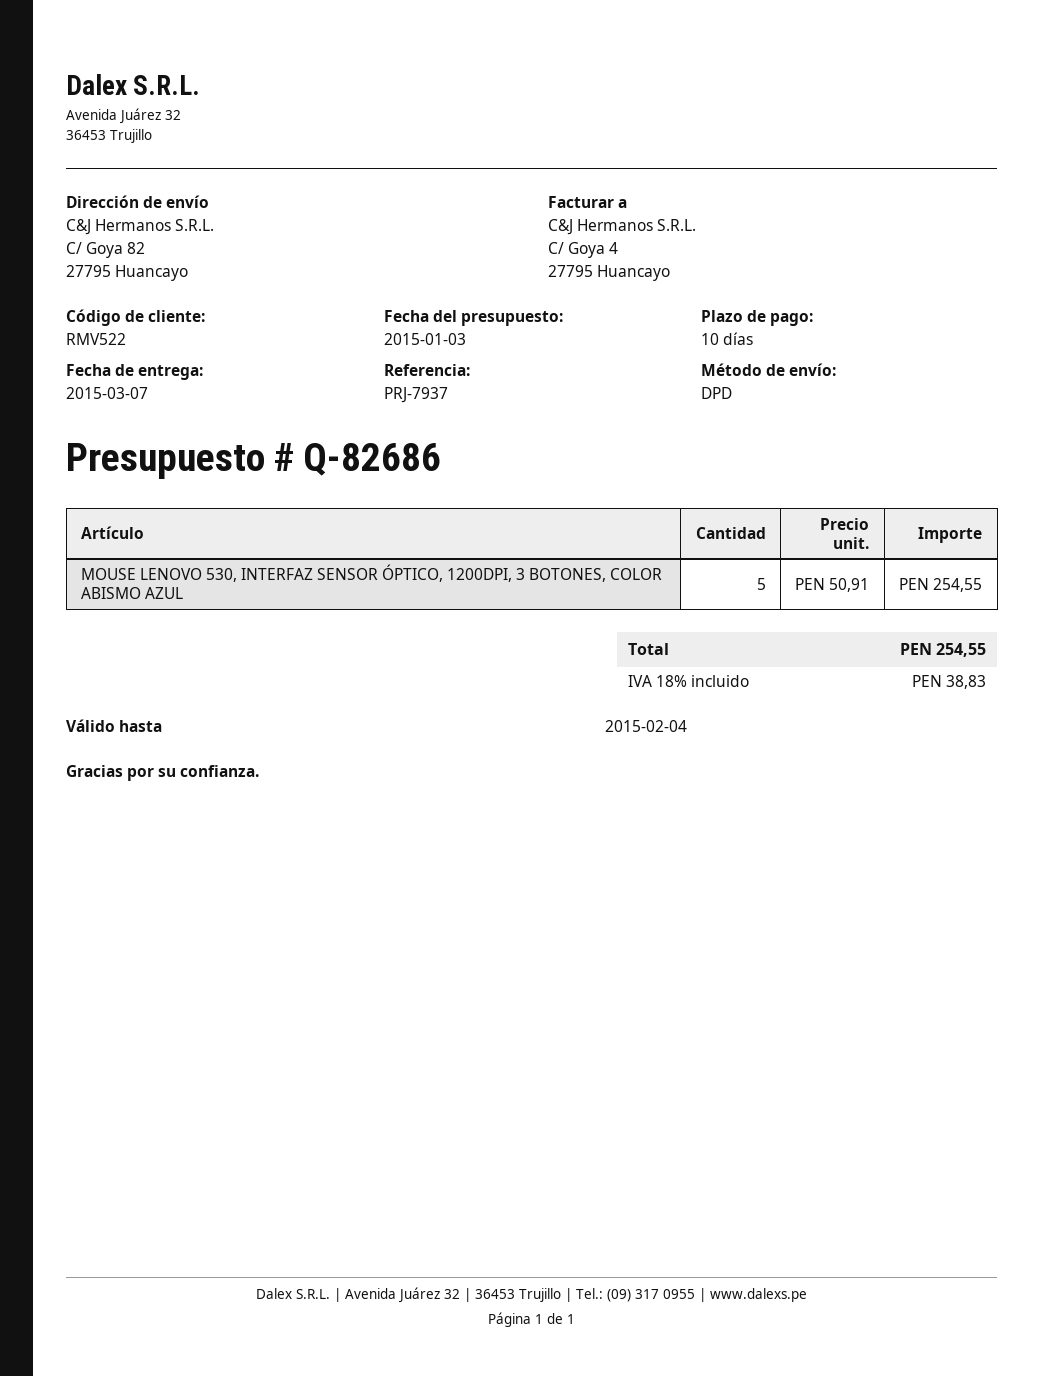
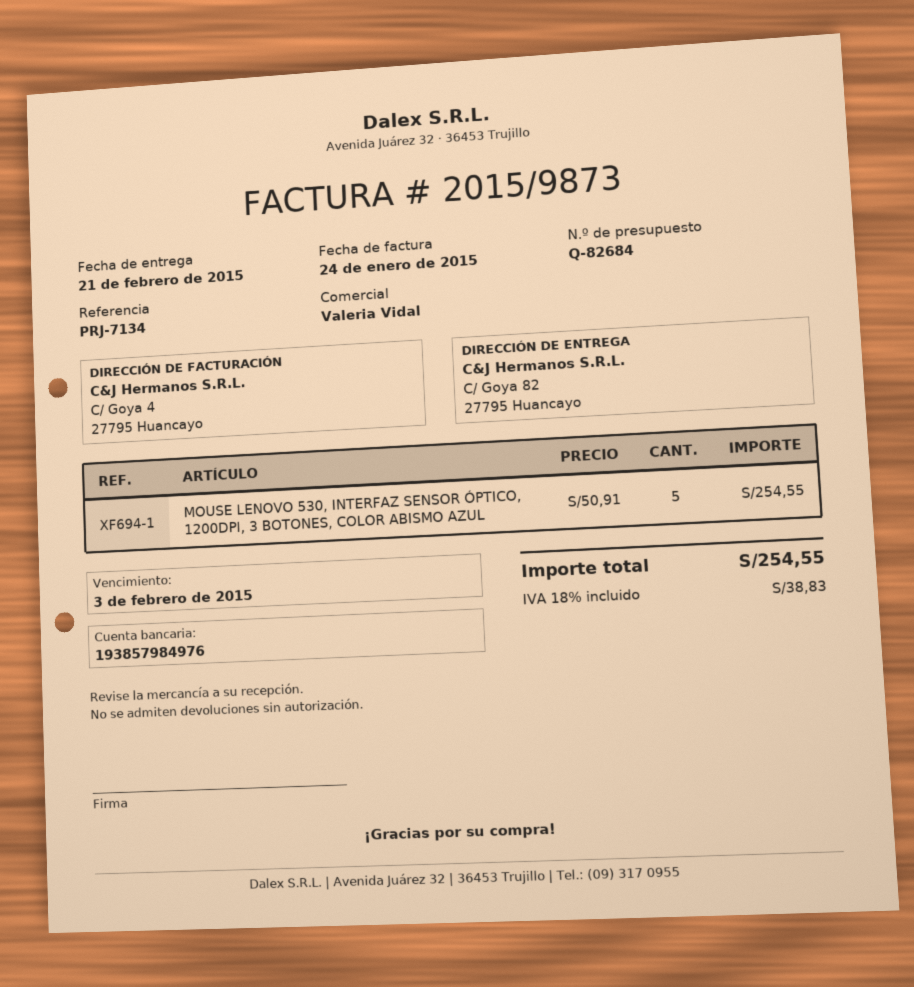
quote number: Q-82686 -> Q-82684
delivery date: 2015-03-07 -> 2015-02-21
reference: PRJ-7937 -> PRJ-7134

